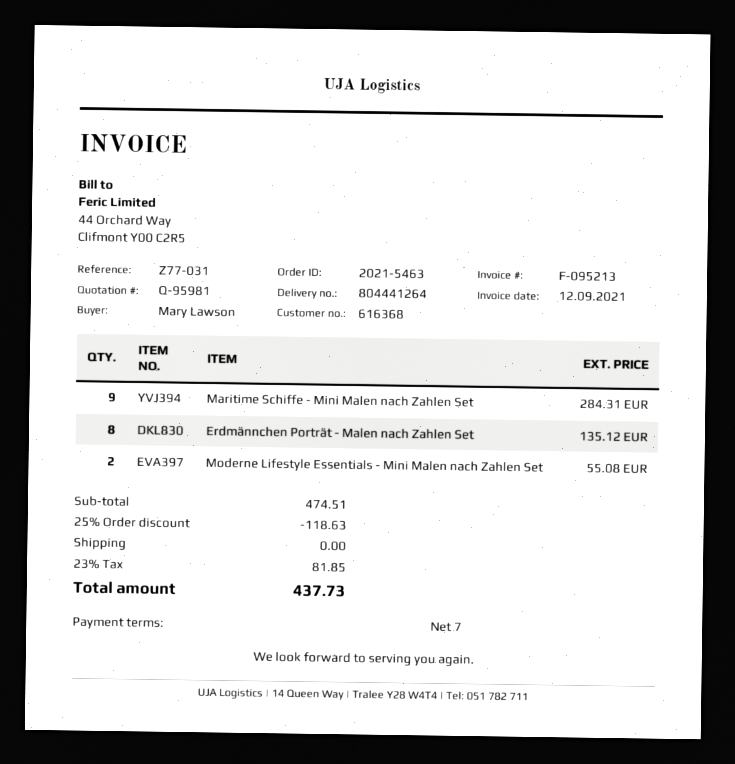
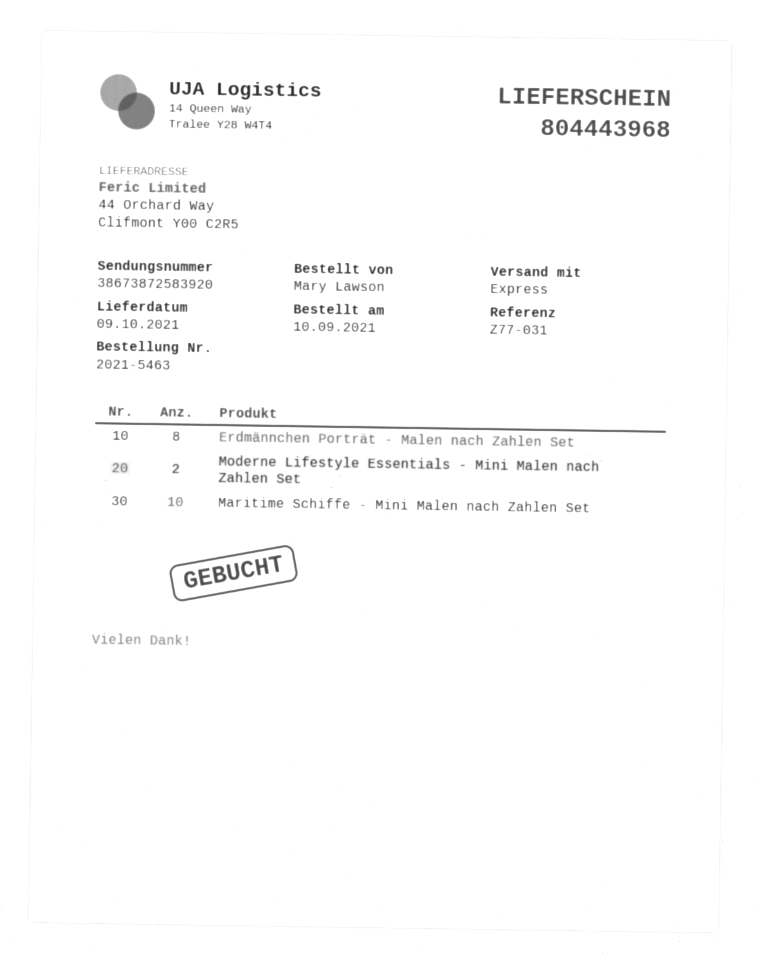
delivery note number: 804441264 -> 804443968
Maritime Schiffe - Mini Malen nach Zahlen Set: 9 -> 10

